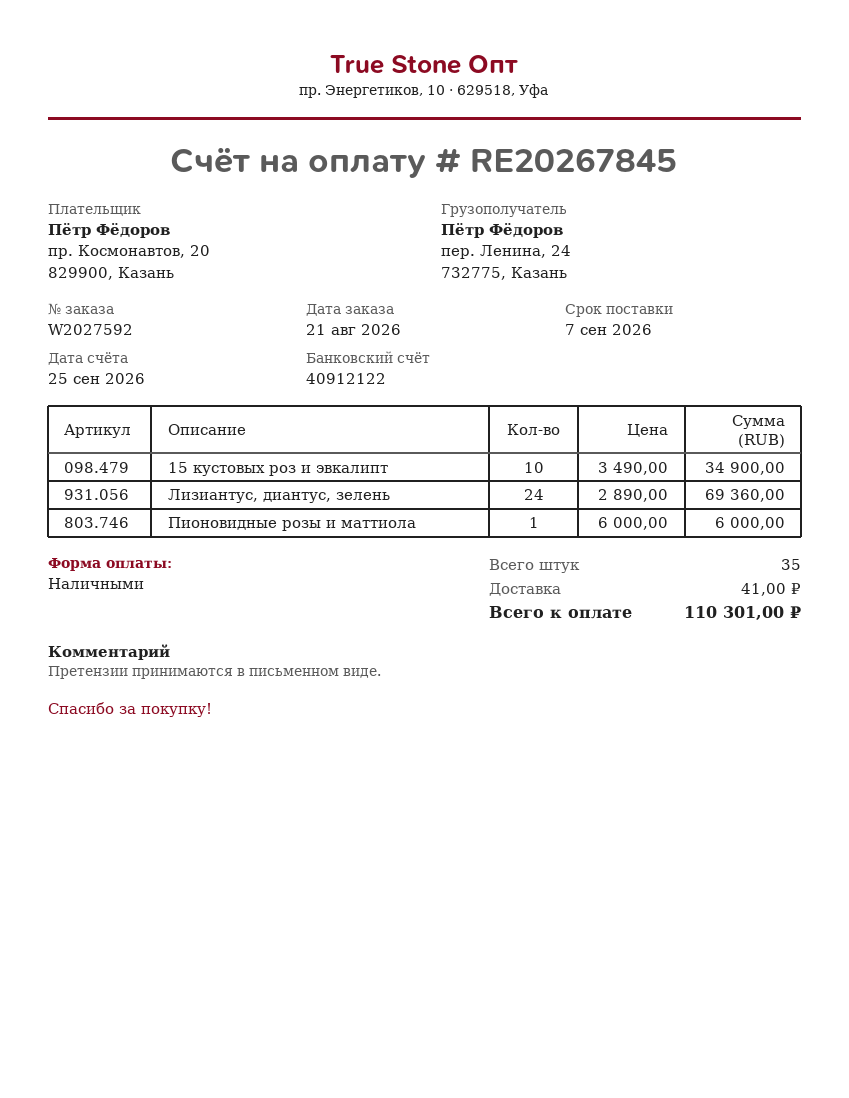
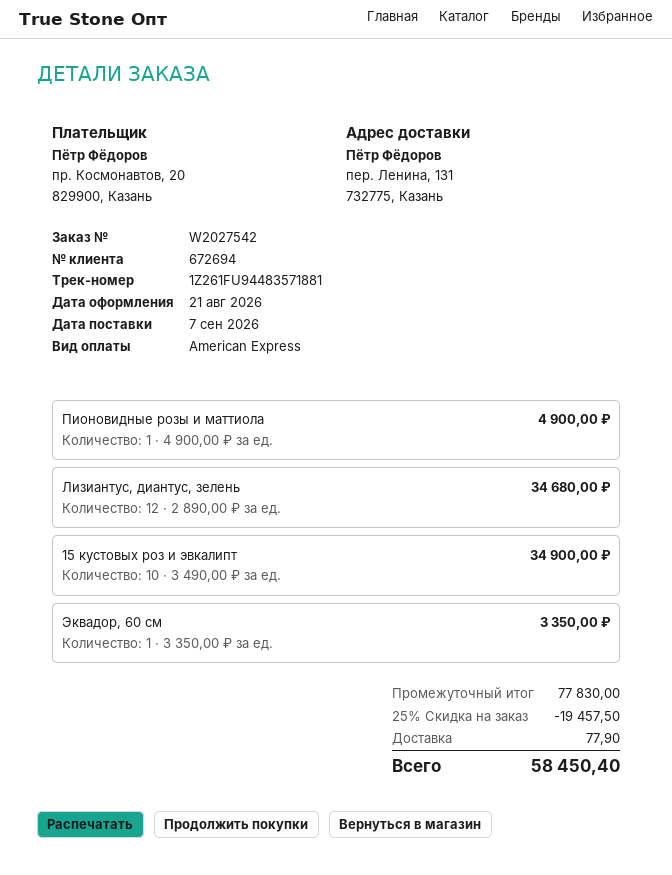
order number: W2027592 -> W2027542
payment method: cash -> American Express
ship to: пер. Ленина, 24, 732775, Казань -> пер. Ленина, 131, 732775, Казань
Лизиантус, диантус, зелень: 24 x 2890.00 = 69360.00 -> 12 x 2890.00 = 34680.00
Пионовидные розы и маттиола: 1 x 6000.00 = 6000.00 -> 1 x 4900.00 = 4900.00
Эквадор, 60 см: none -> 1 x 3350.00 = 3350.00
discount: none -> 25% = 19457.50
shipping: 41.00 -> 77.90
total: 110301.00 -> 58450.40

